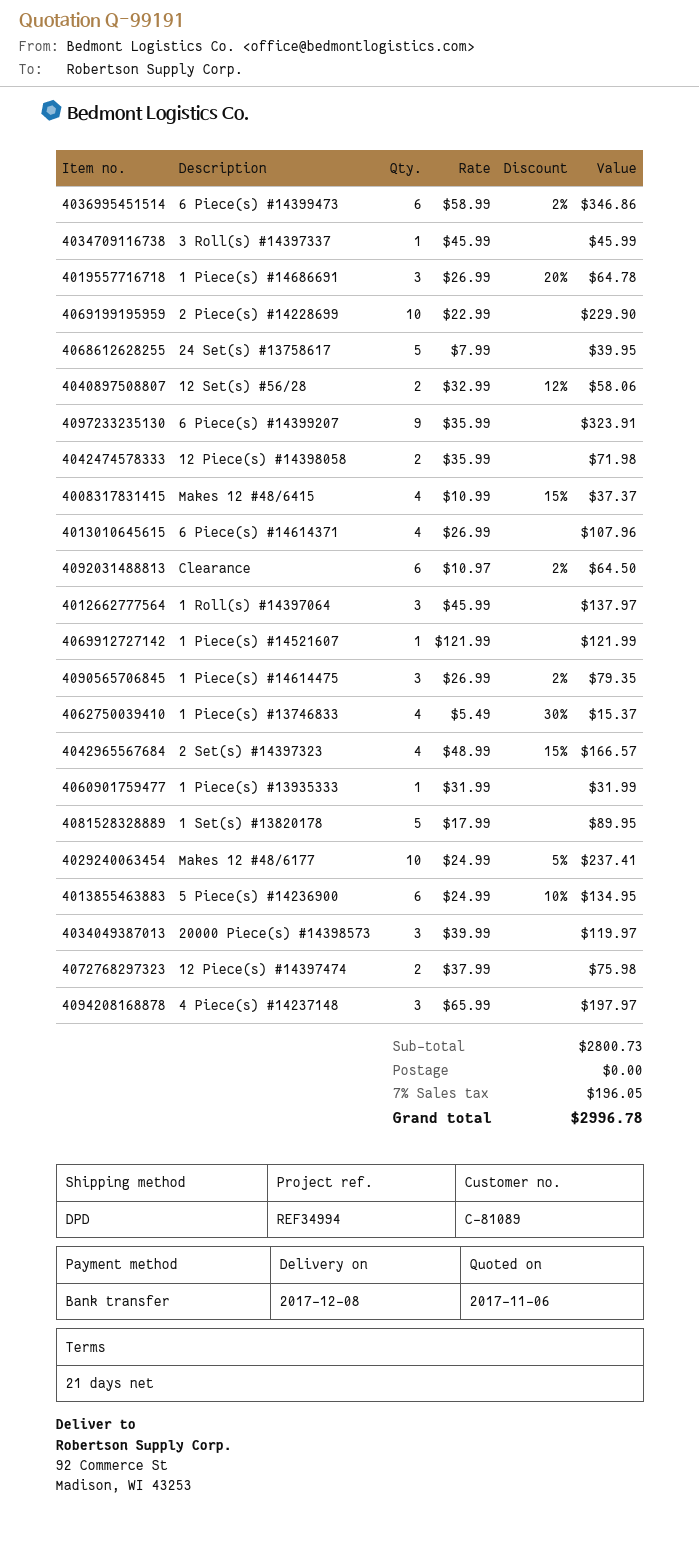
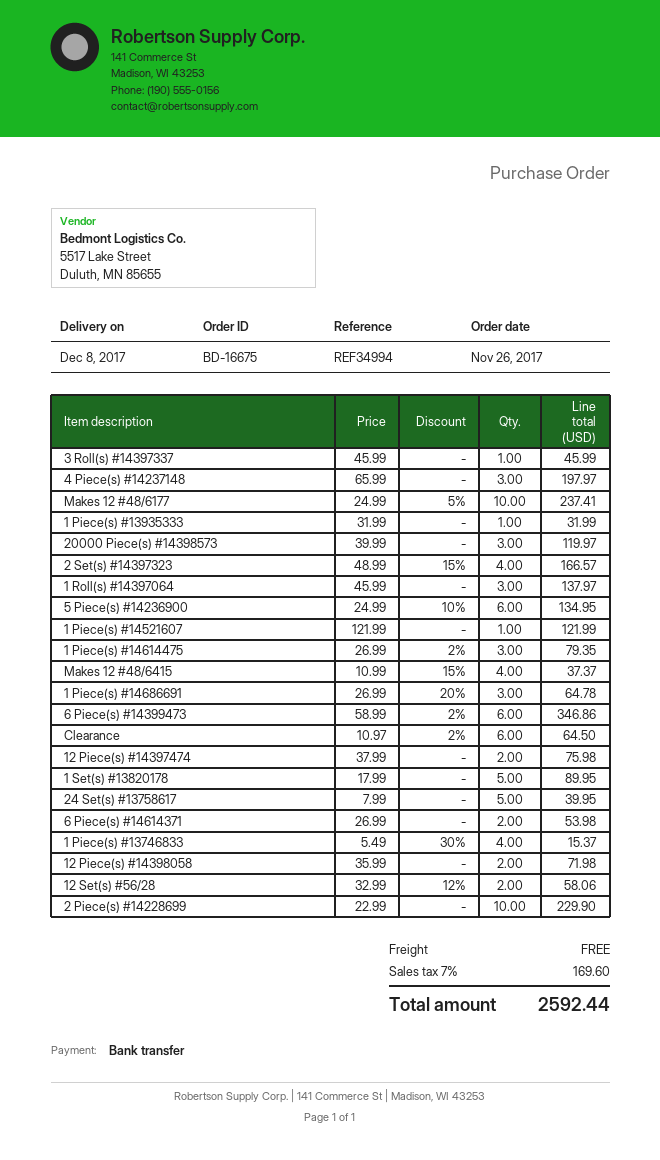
6 Piece(s) #14399207: 9 x 35.99 = 323.91 -> none
6 Piece(s) #14614371: 4 x 26.99 = 107.96 -> 2 x 26.99 = 53.98
tax: 7% = 196.05 -> 7% = 169.60
total: 2996.78 -> 2592.44

